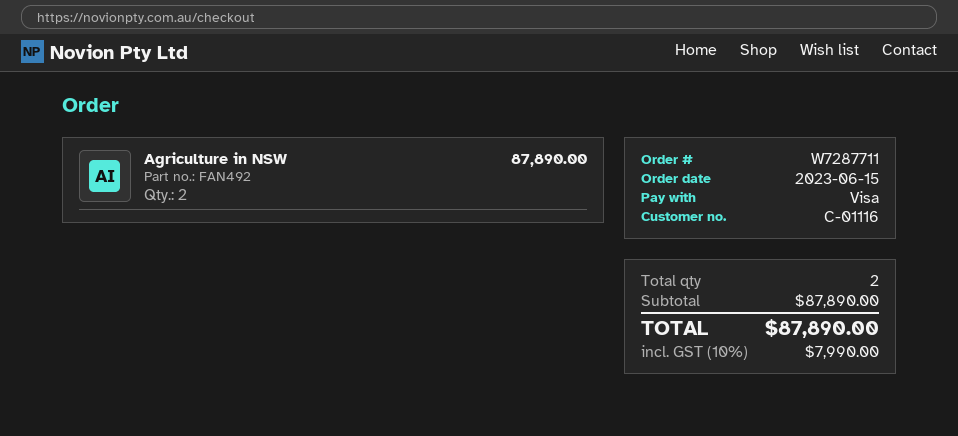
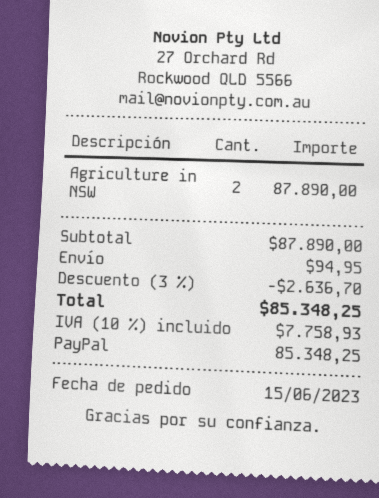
payment method: Visa -> PayPal
discount: none -> 3% = 2636.70
shipping: none -> 94.95
tax: 10% = 7990.00 -> 10% = 7758.93
total: 87890.00 -> 85348.25

